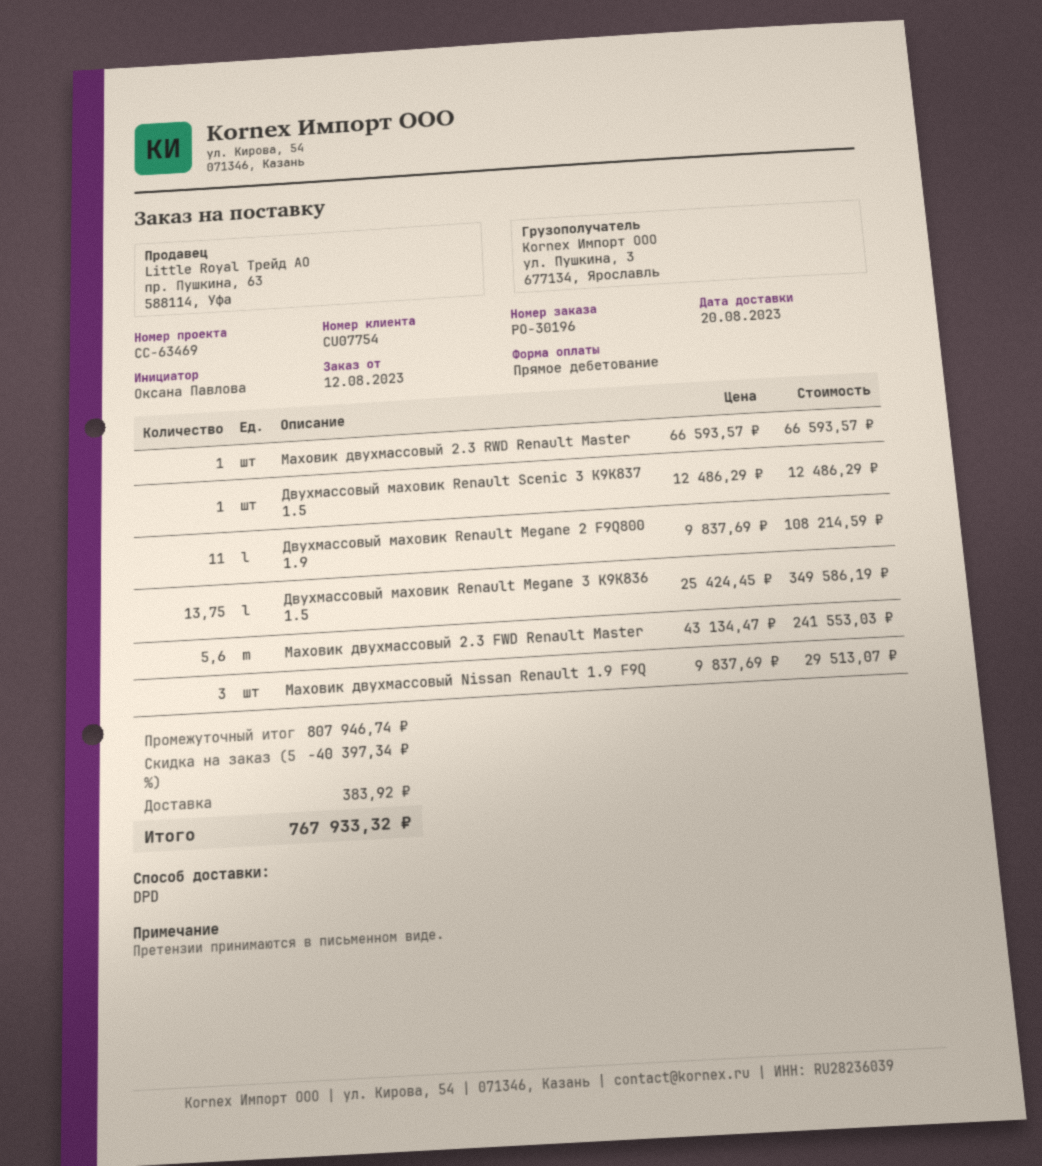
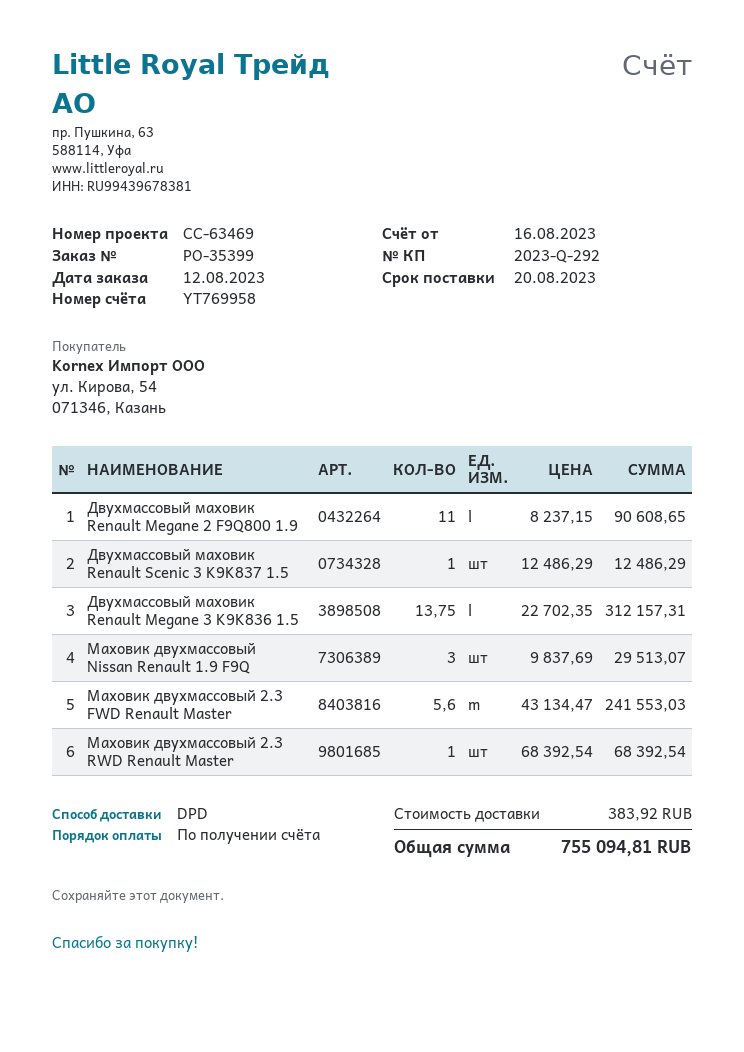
order number: PO-30196 -> PO-35399
Маховик двухмассовый 2.3 RWD Renault Master: 1 x 66593.57 = 66593.57 -> 1 x 68392.54 = 68392.54
Двухмассовый маховик Renault Megane 2 F9Q800 1.9: 11 x 9837.69 = 108214.59 -> 11 x 8237.15 = 90608.65
Двухмассовый маховик Renault Megane 3 K9K836 1.5: 13.75 x 25424.45 = 349586.19 -> 13.75 x 22702.35 = 312157.31
discount: 5% = 40397.34 -> none
total: 767933.32 -> 755094.81

